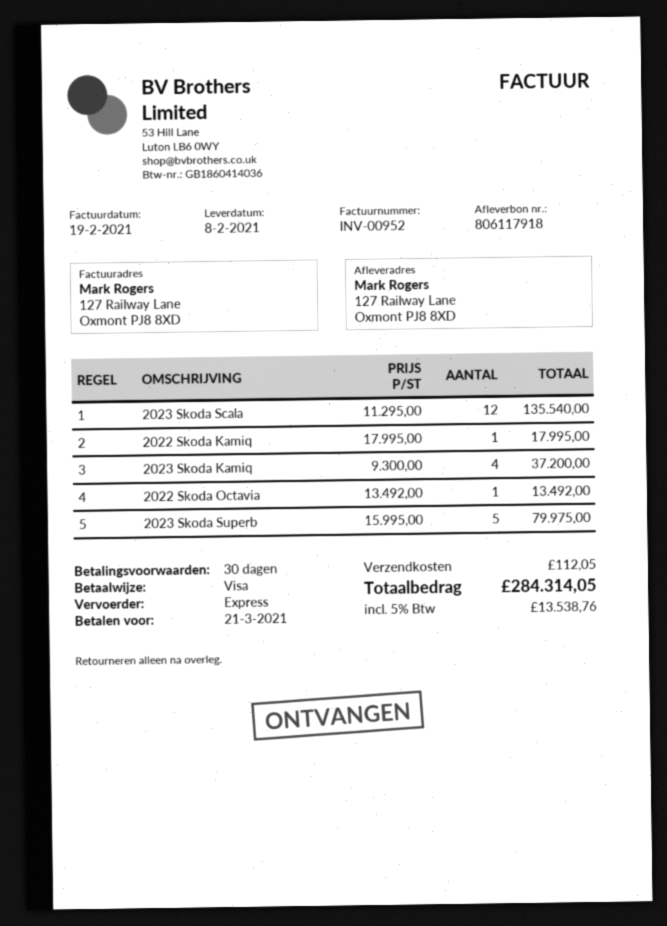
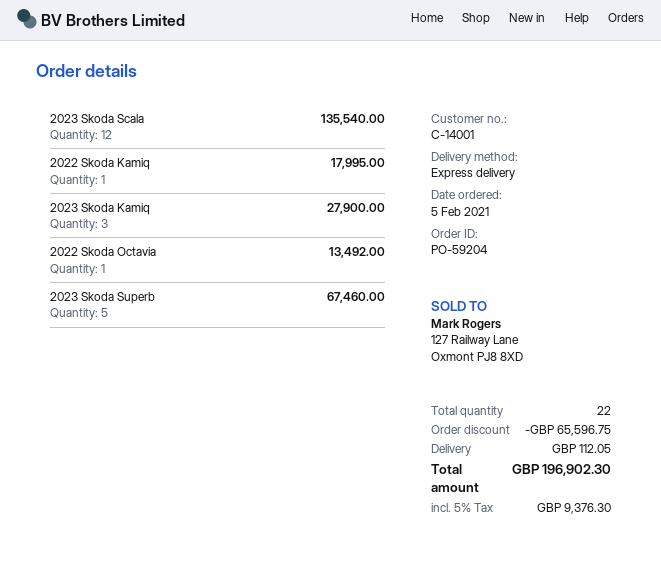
2023 Skoda Kamiq: 4 for 37200.00 -> 3 for 27900.00
2023 Skoda Superb: 5 for 79975.00 -> 5 for 67460.00
discount: none -> 65596.75
tax: 5% = 13538.76 -> 5% = 9376.30
total: 284314.05 -> 196902.30

